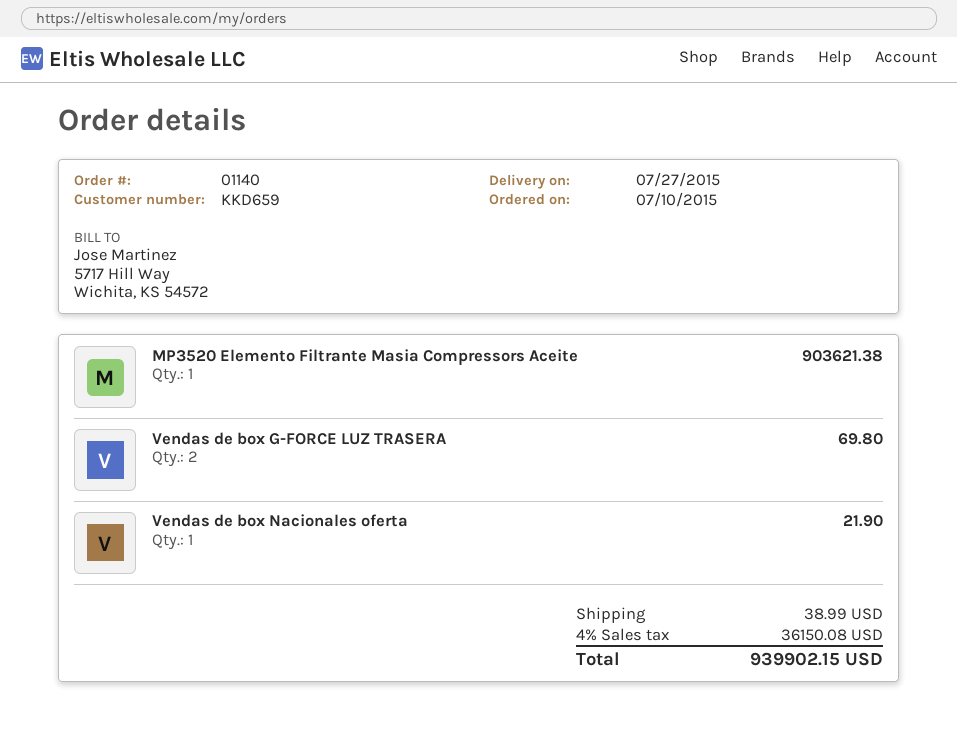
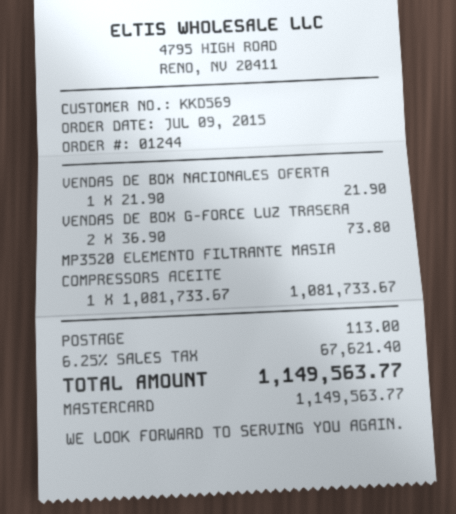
order number: 01140 -> 01244
order date: 2015-07-10 -> 2015-07-09
customer number: KKD659 -> KKD569
MP3520 Elemento Filtrante Masia Compressors Aceite: 1 for 903621.38 -> 1 for 1081733.67
Vendas de box G-FORCE LUZ TRASERA: 2 for 69.80 -> 2 for 73.80
shipping: 38.99 -> 113.00
tax: 4% = 36150.08 -> 6.25% = 67621.40
total: 939902.15 -> 1149563.77

